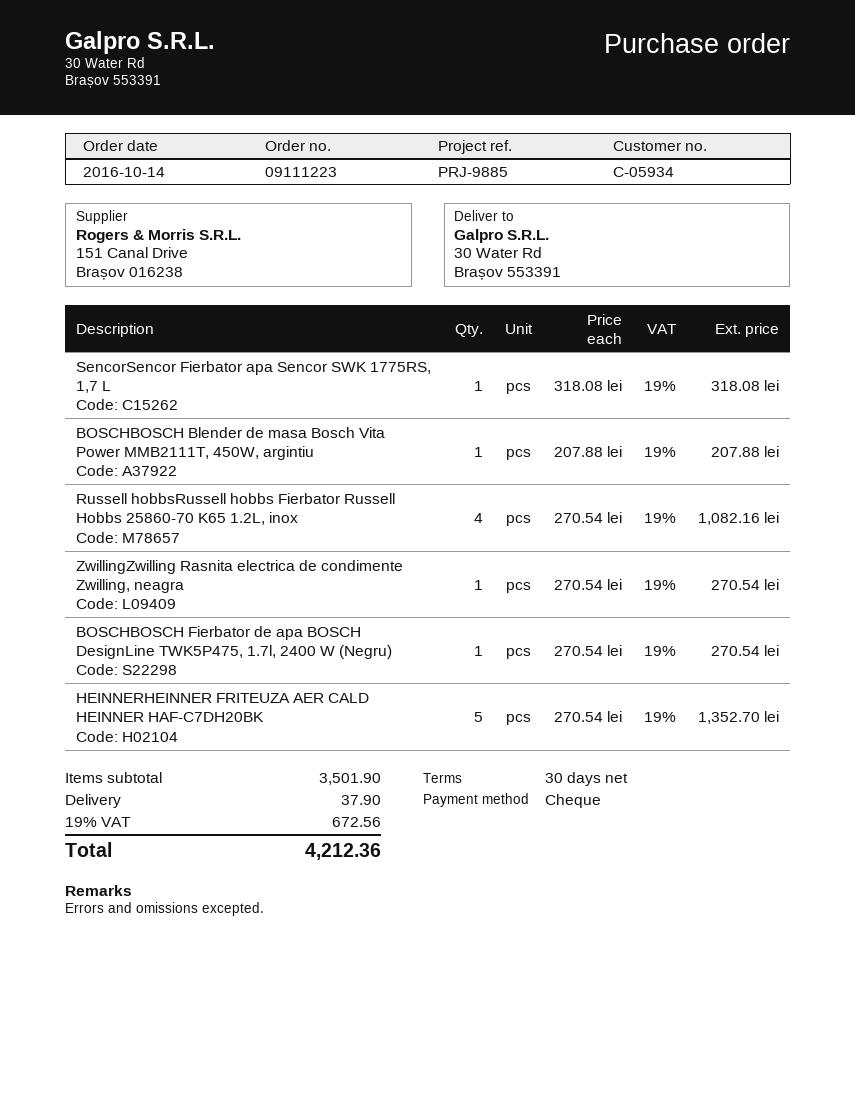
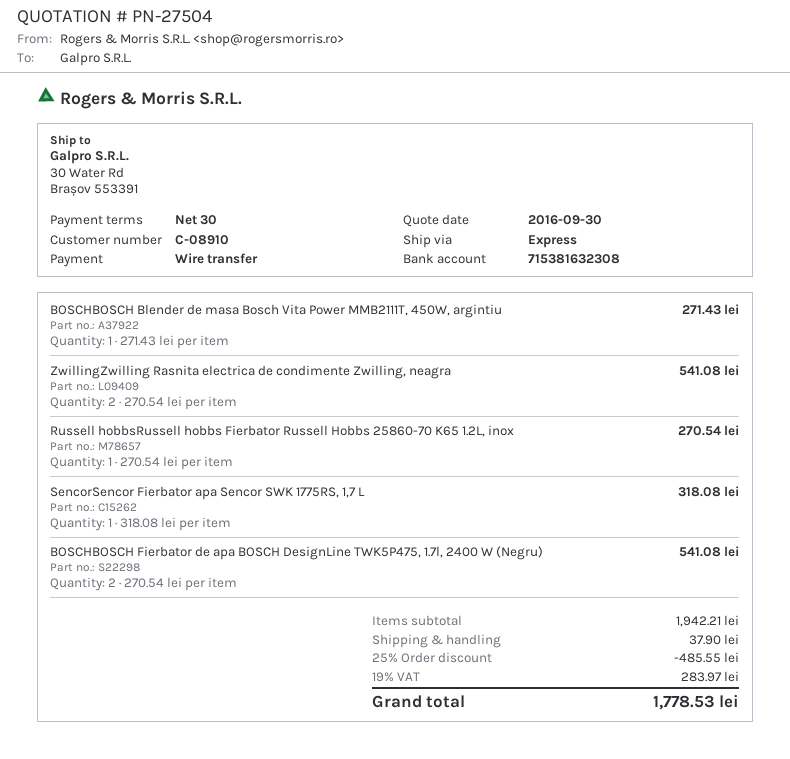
customer number: C-05934 -> C-08910
payment method: cheque -> bank transfer
BOSCHBOSCH Blender de masa Bosch Vita Power MMB2111T, 450W, argintiu: 1 x 207.88 = 207.88 -> 1 x 271.43 = 271.43
Russell hobbsRussell hobbs Fierbator Russell Hobbs 25860-70 K65 1.2L, inox: 4 x 270.54 = 1082.16 -> 1 x 270.54 = 270.54
ZwillingZwilling Rasnita electrica de condimente Zwilling, neagra: 1 x 270.54 = 270.54 -> 2 x 270.54 = 541.08
BOSCHBOSCH Fierbator de apa BOSCH DesignLine TWK5P475, 1.7l, 2400 W (Negru): 1 x 270.54 = 270.54 -> 2 x 270.54 = 541.08
HEINNERHEINNER FRITEUZA AER CALD HEINNER HAF-C7DH20BK: 5 x 270.54 = 1352.70 -> none
subtotal: 3501.90 -> 1942.21
discount: none -> 25% = 485.55
tax: 19% = 672.56 -> 19% = 283.97
total: 4212.36 -> 1778.53

